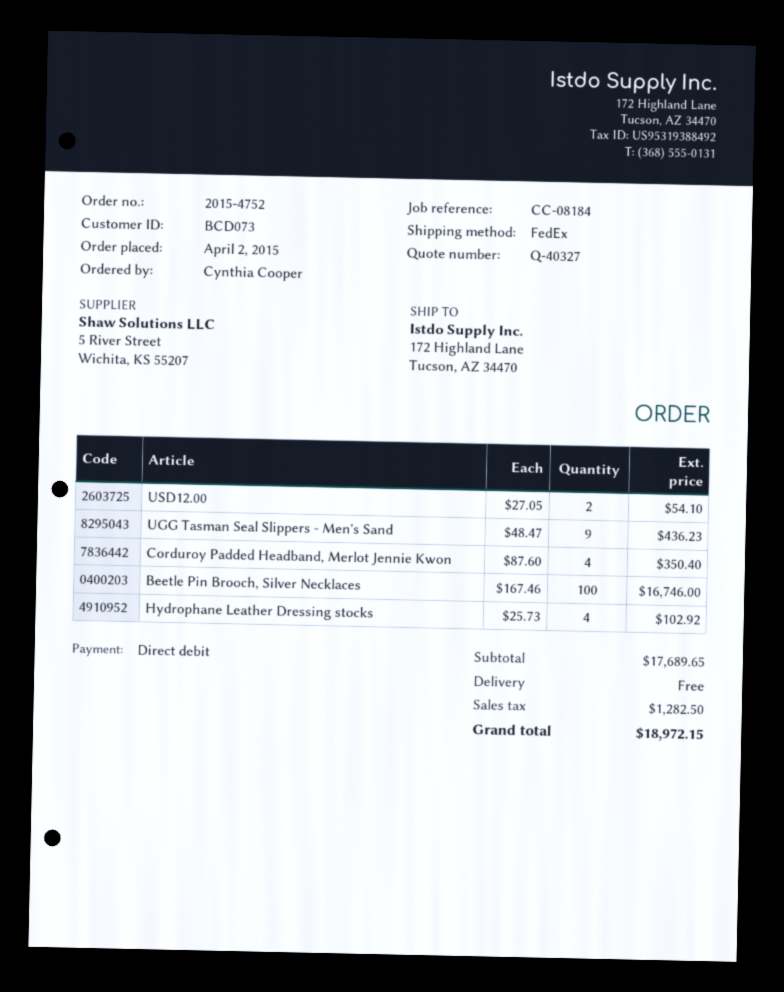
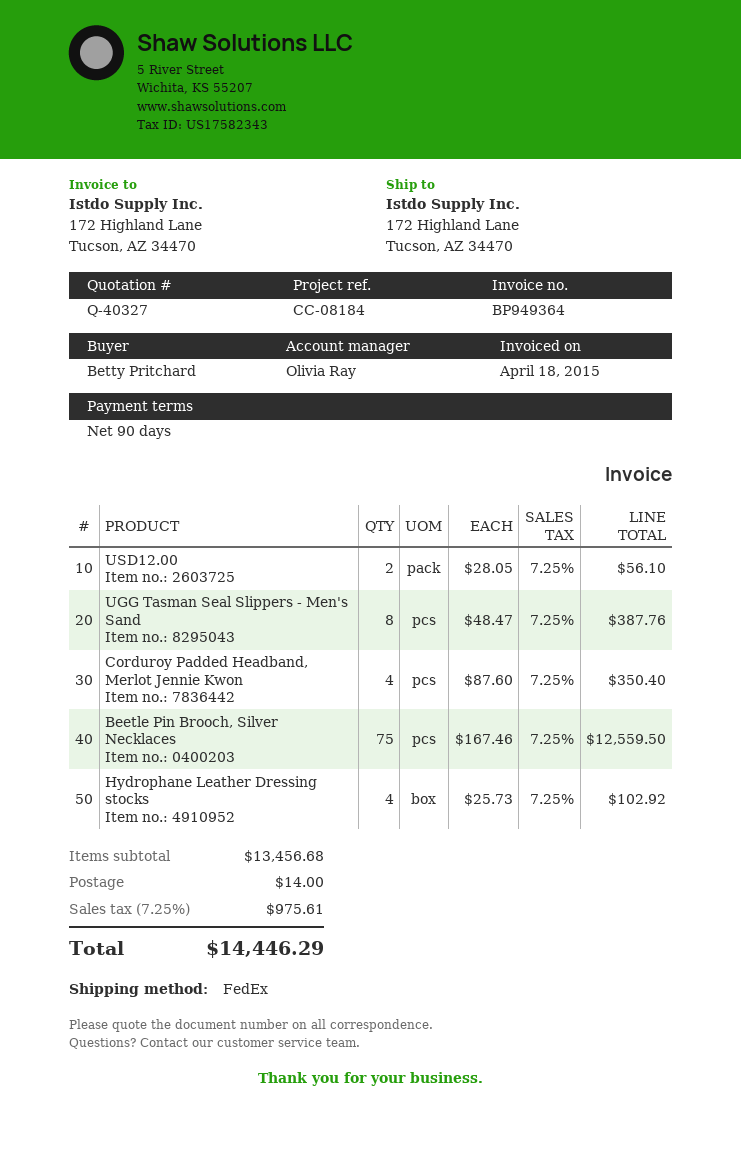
ordered by: Cynthia Cooper -> Betty Pritchard
USD12.00: 2 x 27.05 = 54.10 -> 2 x 28.05 = 56.10
UGG Tasman Seal Slippers - Men's Sand: 9 x 48.47 = 436.23 -> 8 x 48.47 = 387.76
Beetle Pin Brooch, Silver Necklaces: 100 x 167.46 = 16746.00 -> 75 x 167.46 = 12559.50
subtotal: 17689.65 -> 13456.68
shipping: 0.00 -> 14.00
tax: 1282.50 -> 975.61
total: 18972.15 -> 14446.29

